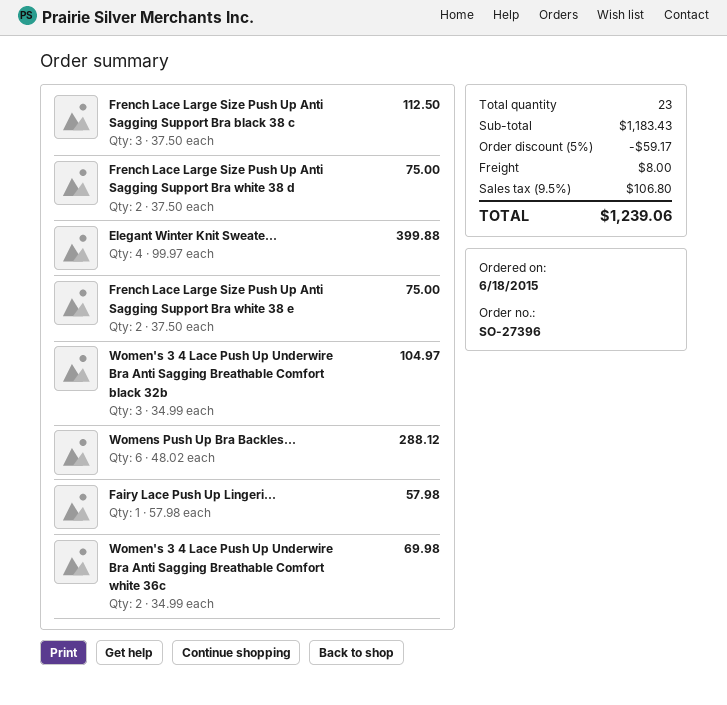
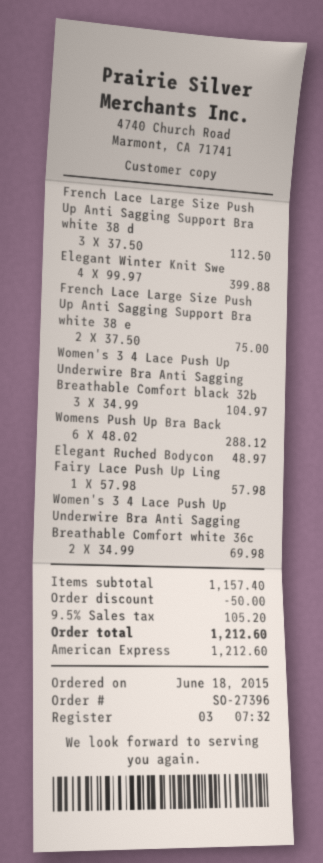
French Lace Large Size Push Up Anti Sagging Support Bra black 38 c: 3 x 37.50 = 112.50 -> none
French Lace Large Size Push Up Anti Sagging Support Bra white 38 d: 2 x 37.50 = 75.00 -> 3 x 37.50 = 112.50
Elegant Ruched Bodycon: none -> 1 x 48.97 = 48.97
subtotal: 1183.43 -> 1157.40
discount: 59.17 -> 50.00
shipping: 8.00 -> none
tax: 9.5% = 106.80 -> 9.5% = 105.20
total: 1239.06 -> 1212.60

